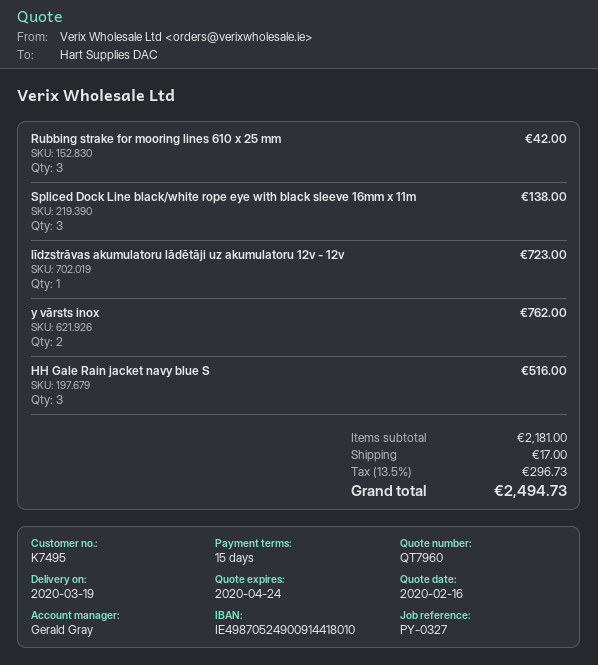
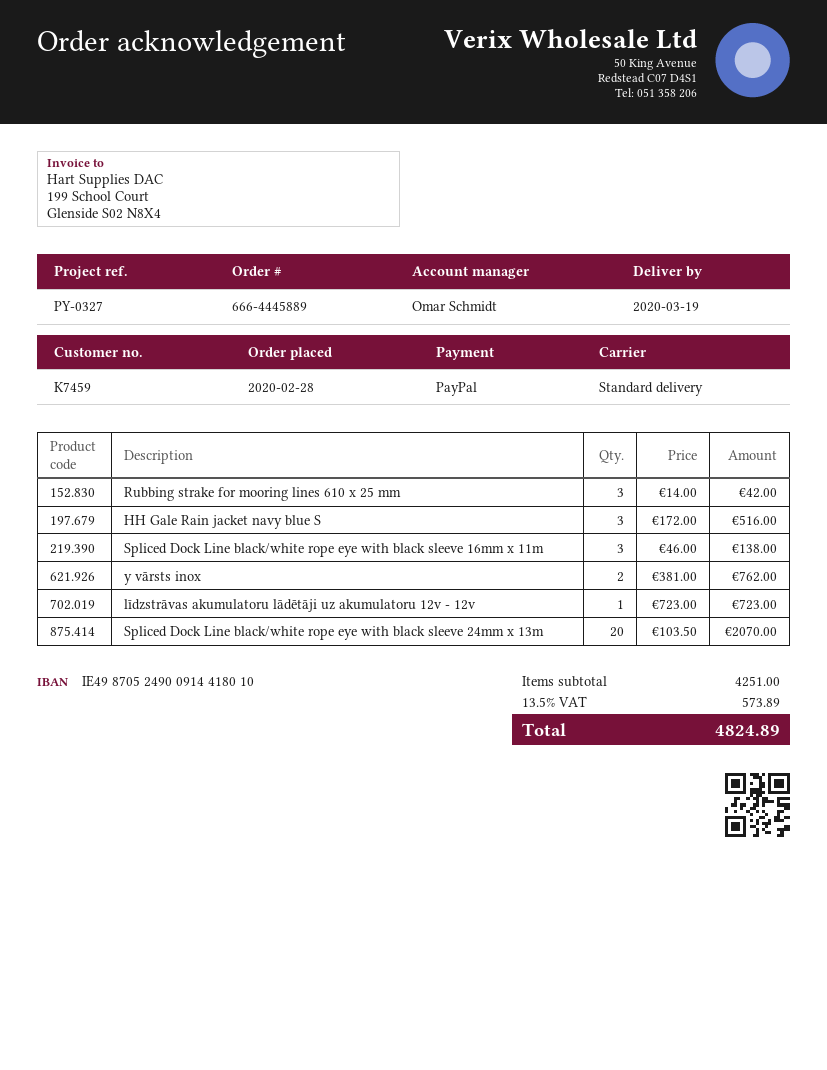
customer number: K7495 -> K7459
sales rep: Gerald Gray -> Omar Schmidt
Spliced Dock Line black/white rope eye with black sleeve 24mm x 13m: none -> 20 for 2070.00
subtotal: 2181.00 -> 4251.00
shipping: 17.00 -> none
tax: 13.5% = 296.73 -> 13.5% = 573.89
total: 2494.73 -> 4824.89

